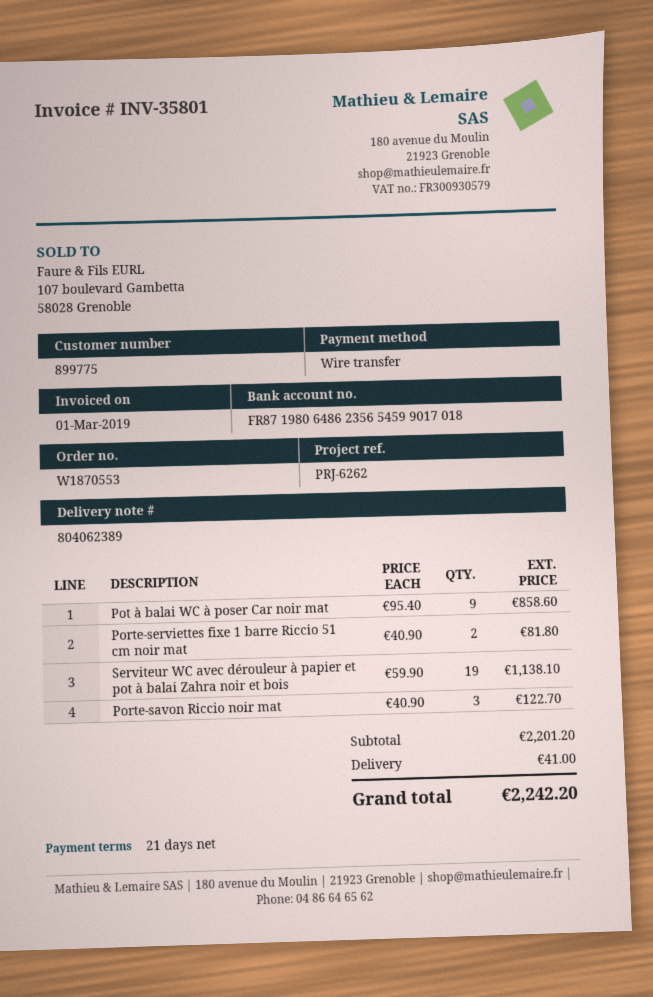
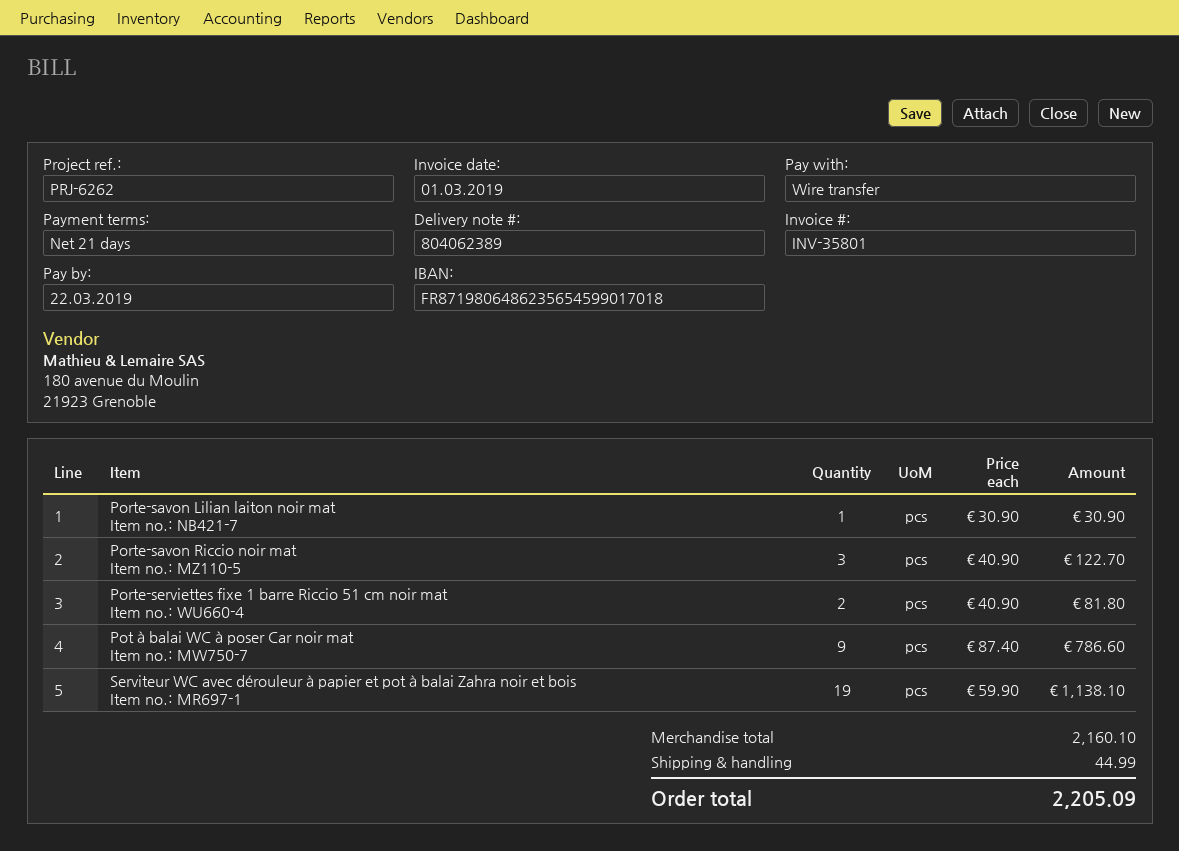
Pot à balai WC à poser Car noir mat: 9 x 95.40 = 858.60 -> 9 x 87.40 = 786.60
Porte-savon Lilian laiton noir mat: none -> 1 x 30.90 = 30.90
subtotal: 2201.20 -> 2160.10
shipping: 41.00 -> 44.99
total: 2242.20 -> 2205.09

